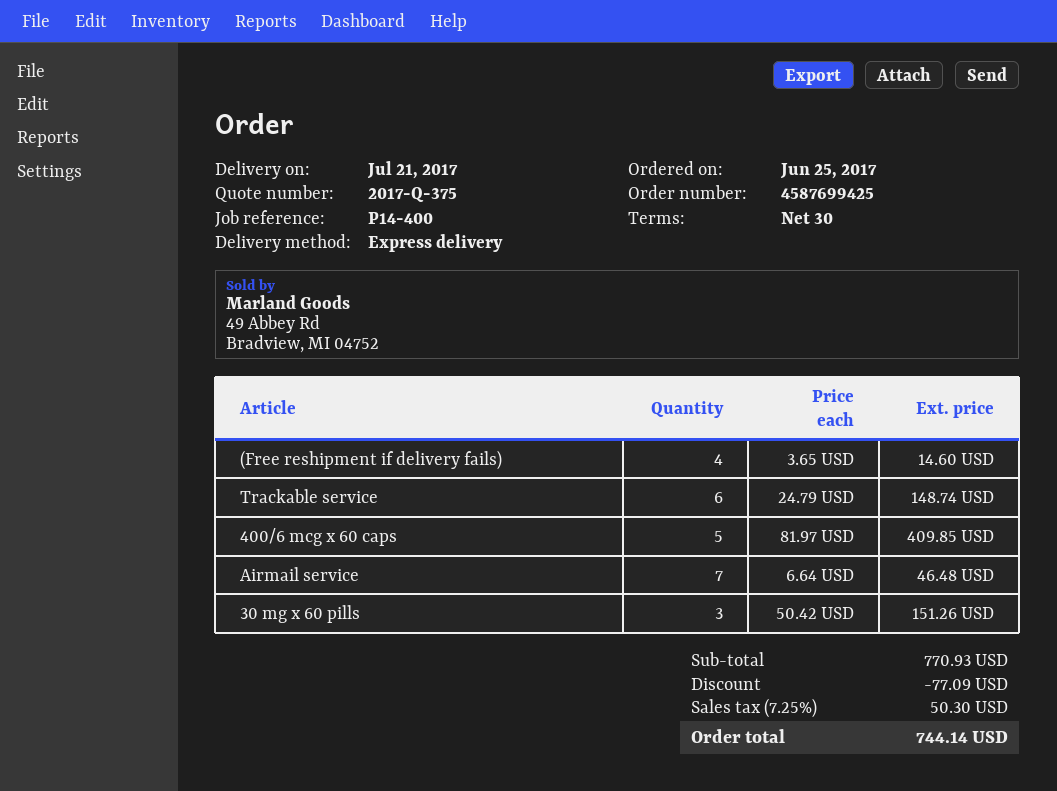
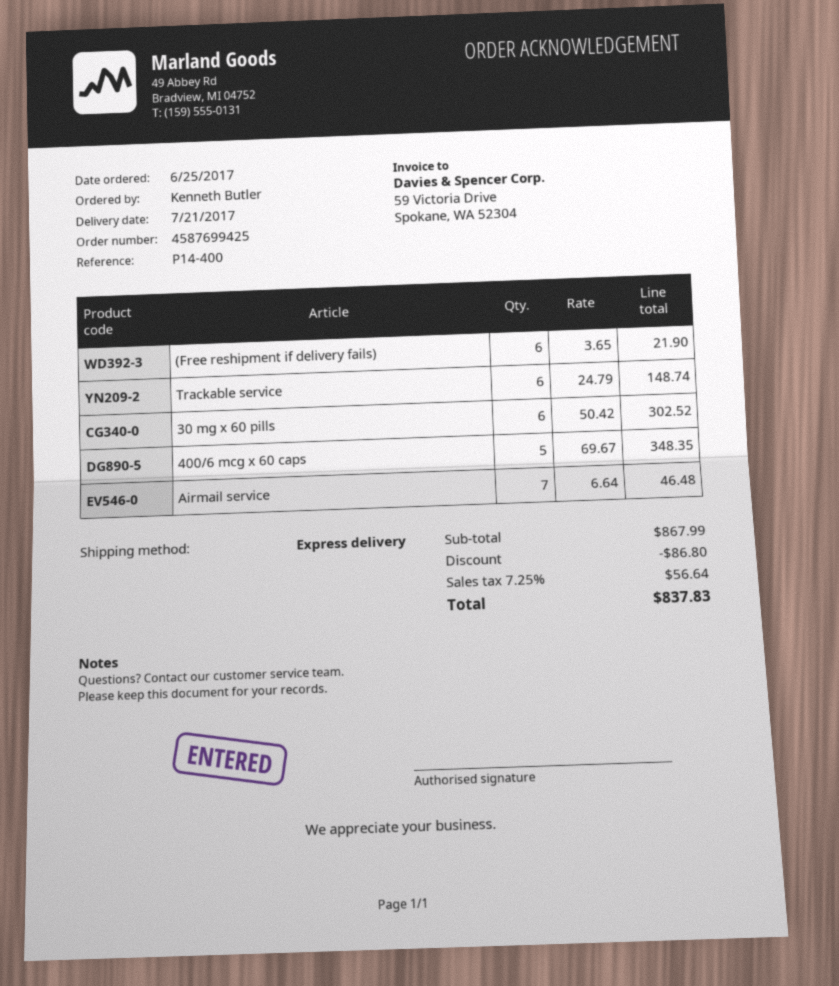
(Free reshipment if delivery fails): 4 x 3.65 = 14.60 -> 6 x 3.65 = 21.90
400/6 mcg x 60 caps: 5 x 81.97 = 409.85 -> 5 x 69.67 = 348.35
30 mg x 60 pills: 3 x 50.42 = 151.26 -> 6 x 50.42 = 302.52
subtotal: 770.93 -> 867.99
discount: 77.09 -> 86.80
tax: 7.25% = 50.30 -> 7.25% = 56.64
total: 744.14 -> 837.83

